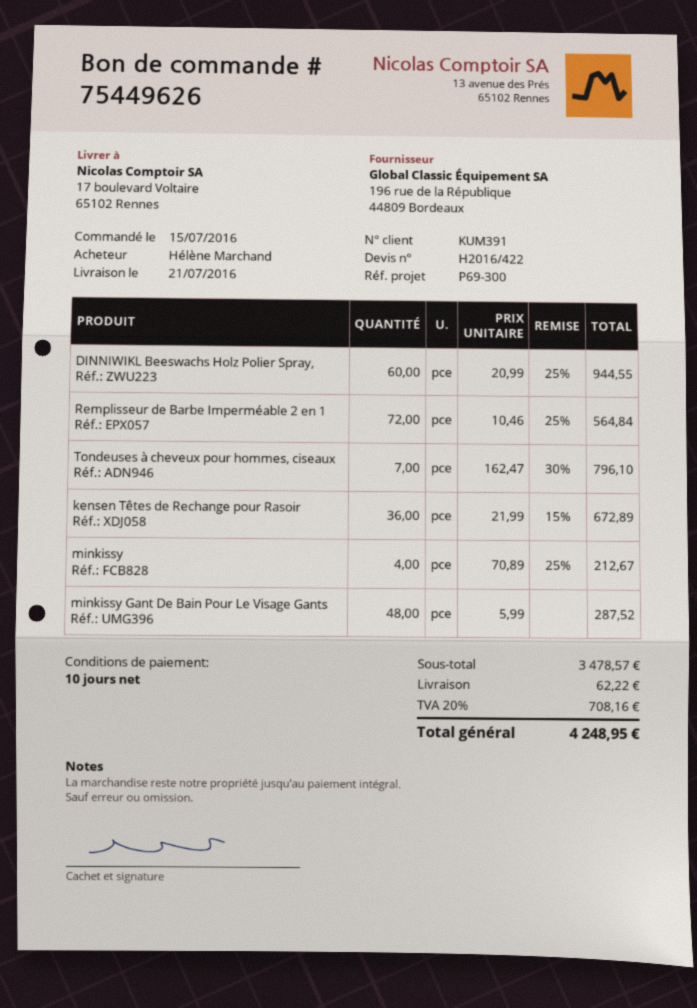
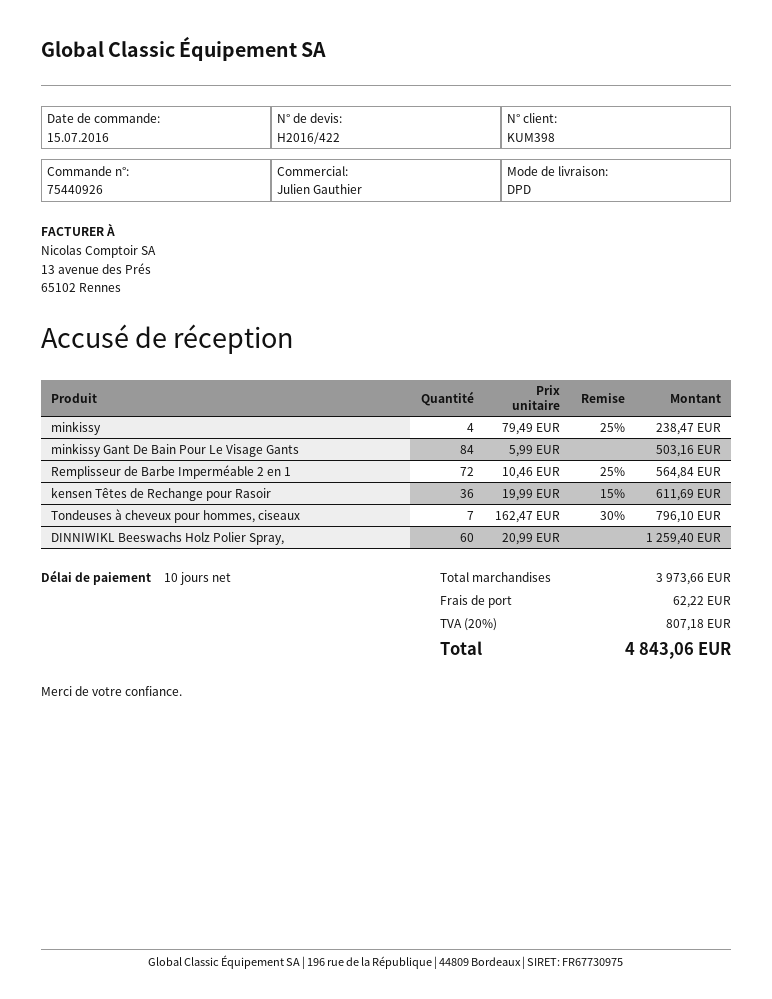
order number: 75449626 -> 75440926
customer number: KUM391 -> KUM398
DINNIWIKL Beeswachs Holz Polier Spray,: 60 x 20.99 - 25% = 944.55 -> 60 x 20.99 = 1259.40
kensen Têtes de Rechange pour Rasoir: 36 x 21.99 - 15% = 672.89 -> 36 x 19.99 - 15% = 611.69
minkissy: 4 x 70.89 - 25% = 212.67 -> 4 x 79.49 - 25% = 238.47
minkissy Gant De Bain Pour Le Visage Gants: 48 x 5.99 = 287.52 -> 84 x 5.99 = 503.16
subtotal: 3478.57 -> 3973.66
tax: 20% = 708.16 -> 20% = 807.18
total: 4248.95 -> 4843.06

